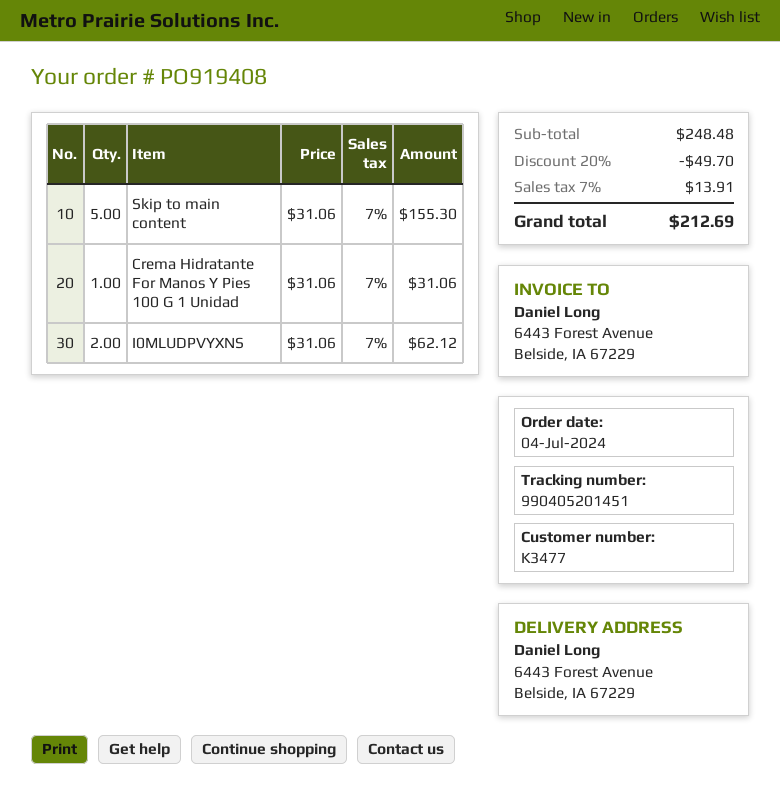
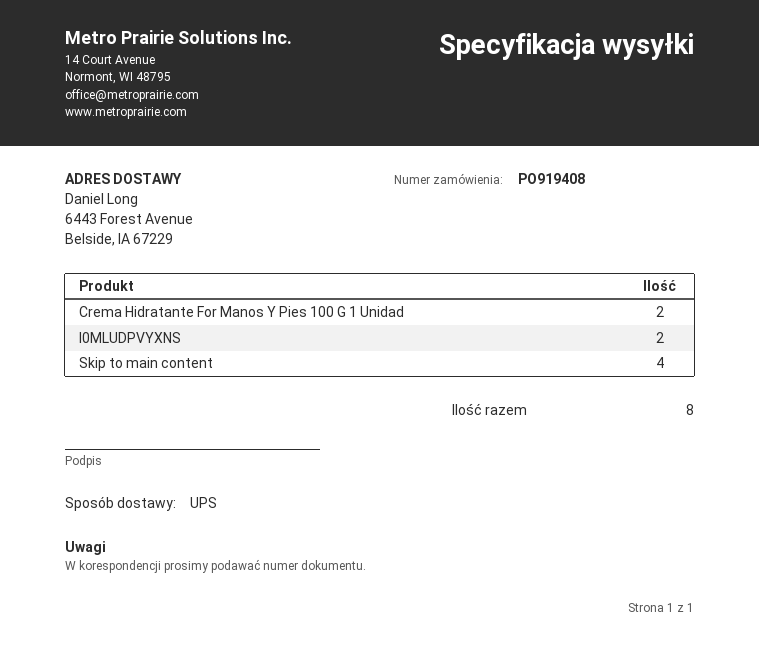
Skip to main content: 5 -> 4
Crema Hidratante For Manos Y Pies 100 G 1 Unidad: 1 -> 2

